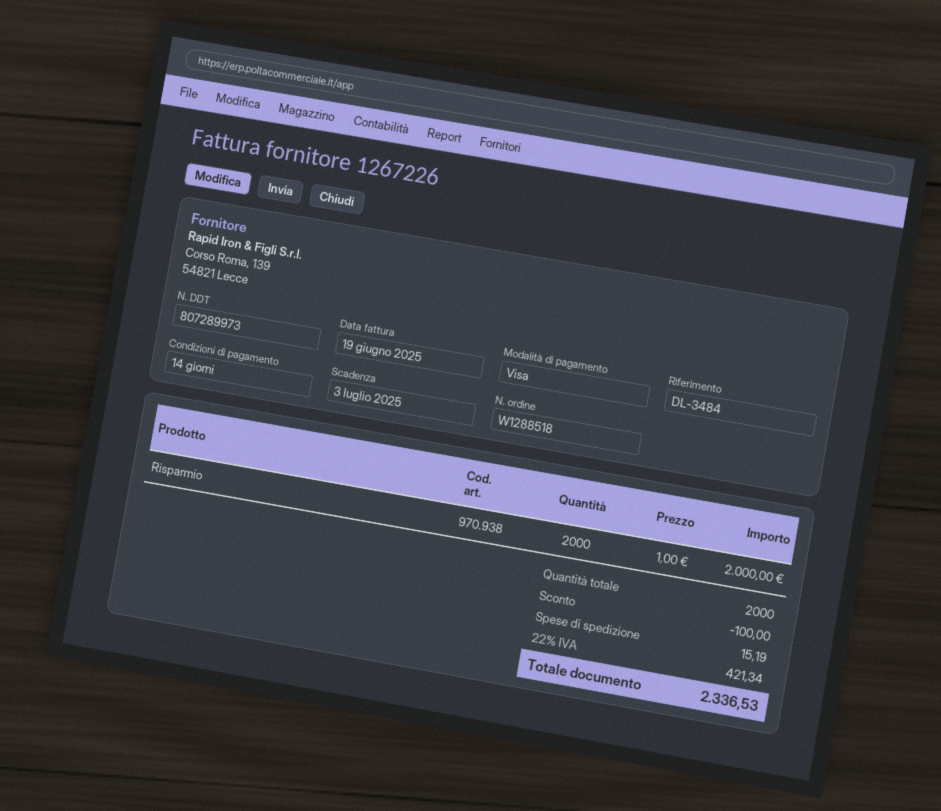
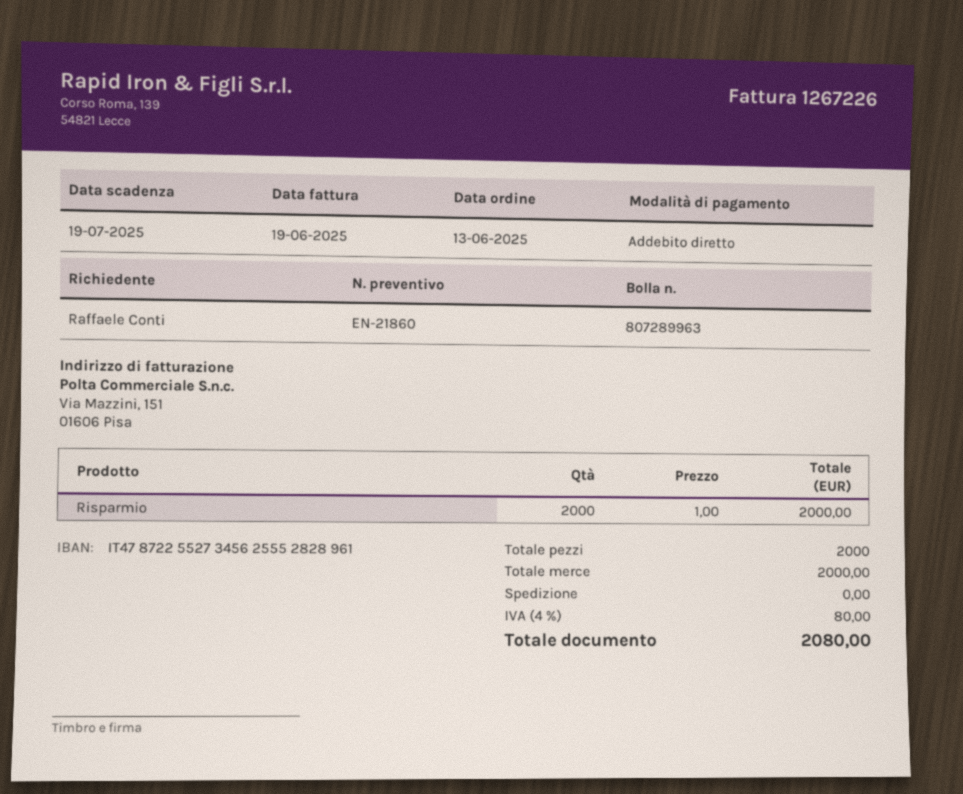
delivery note number: 807289973 -> 807289963
due date: 2025-07-03 -> 2025-07-19
payment method: Visa -> direct debit
discount: 100.00 -> none
shipping: 15.19 -> 0.00
tax: 22% = 421.34 -> 4% = 80.00
total: 2336.53 -> 2080.00

